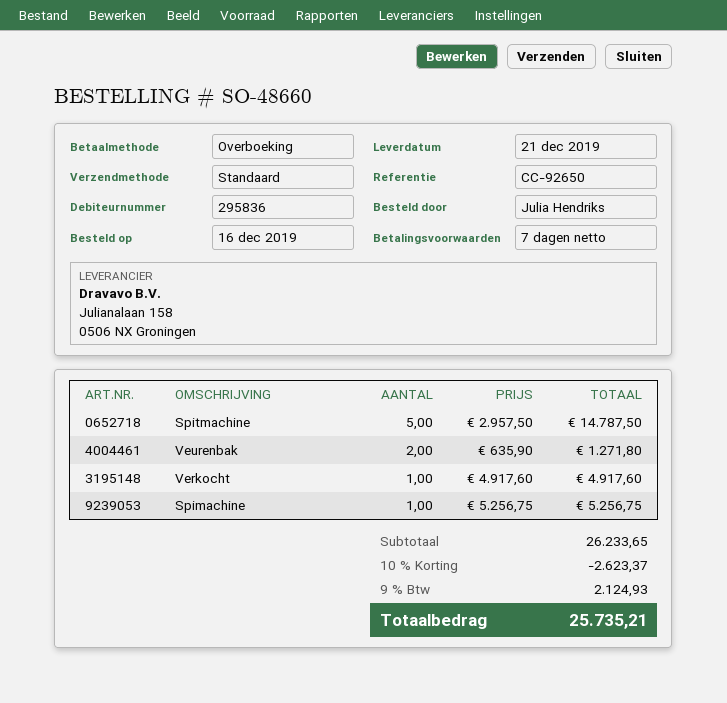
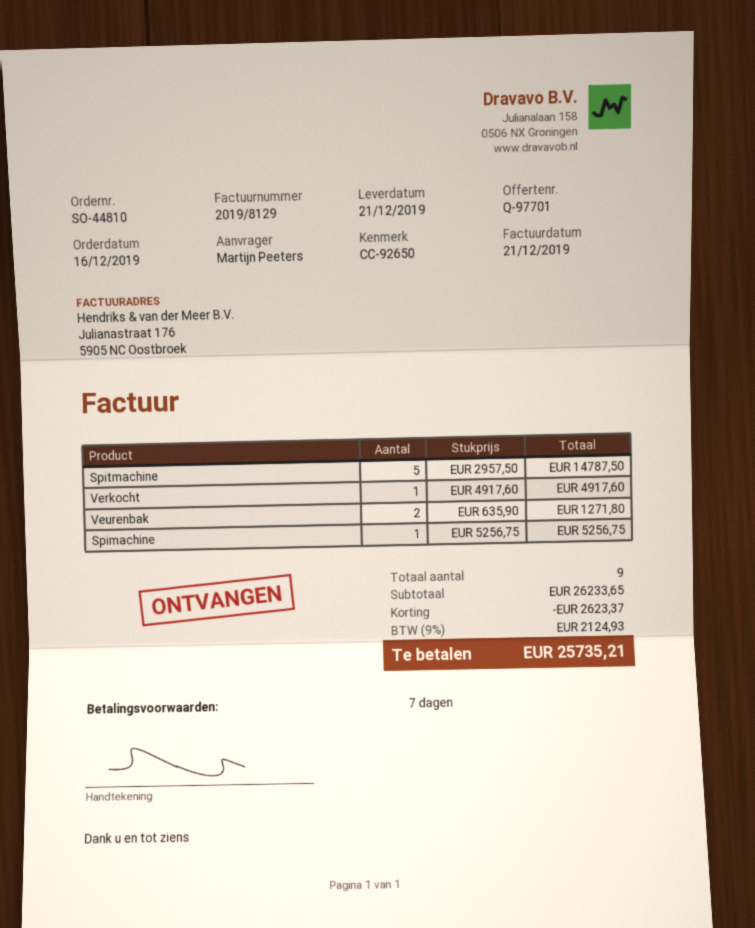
order number: SO-48660 -> SO-44810
ordered by: Julia Hendriks -> Martijn Peeters

